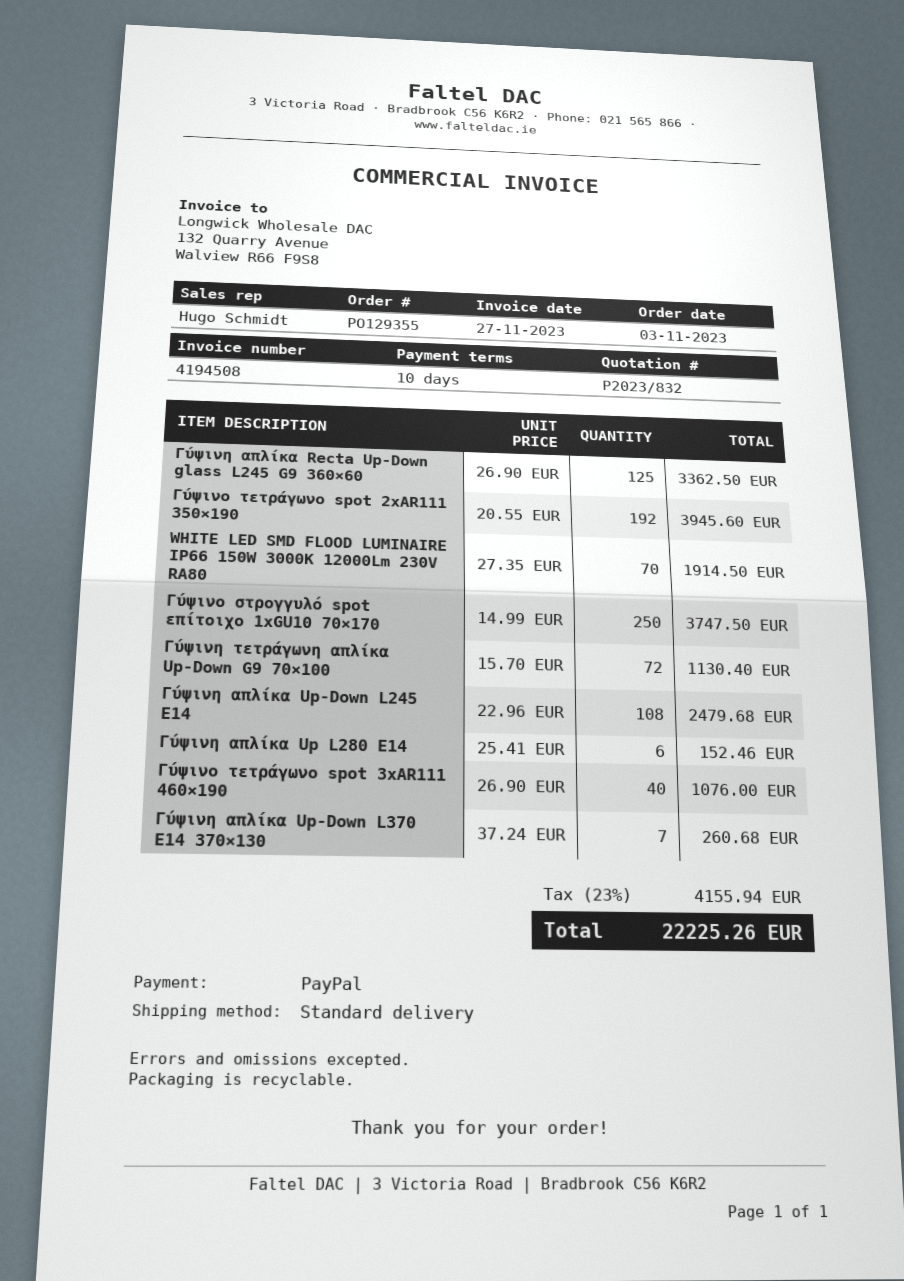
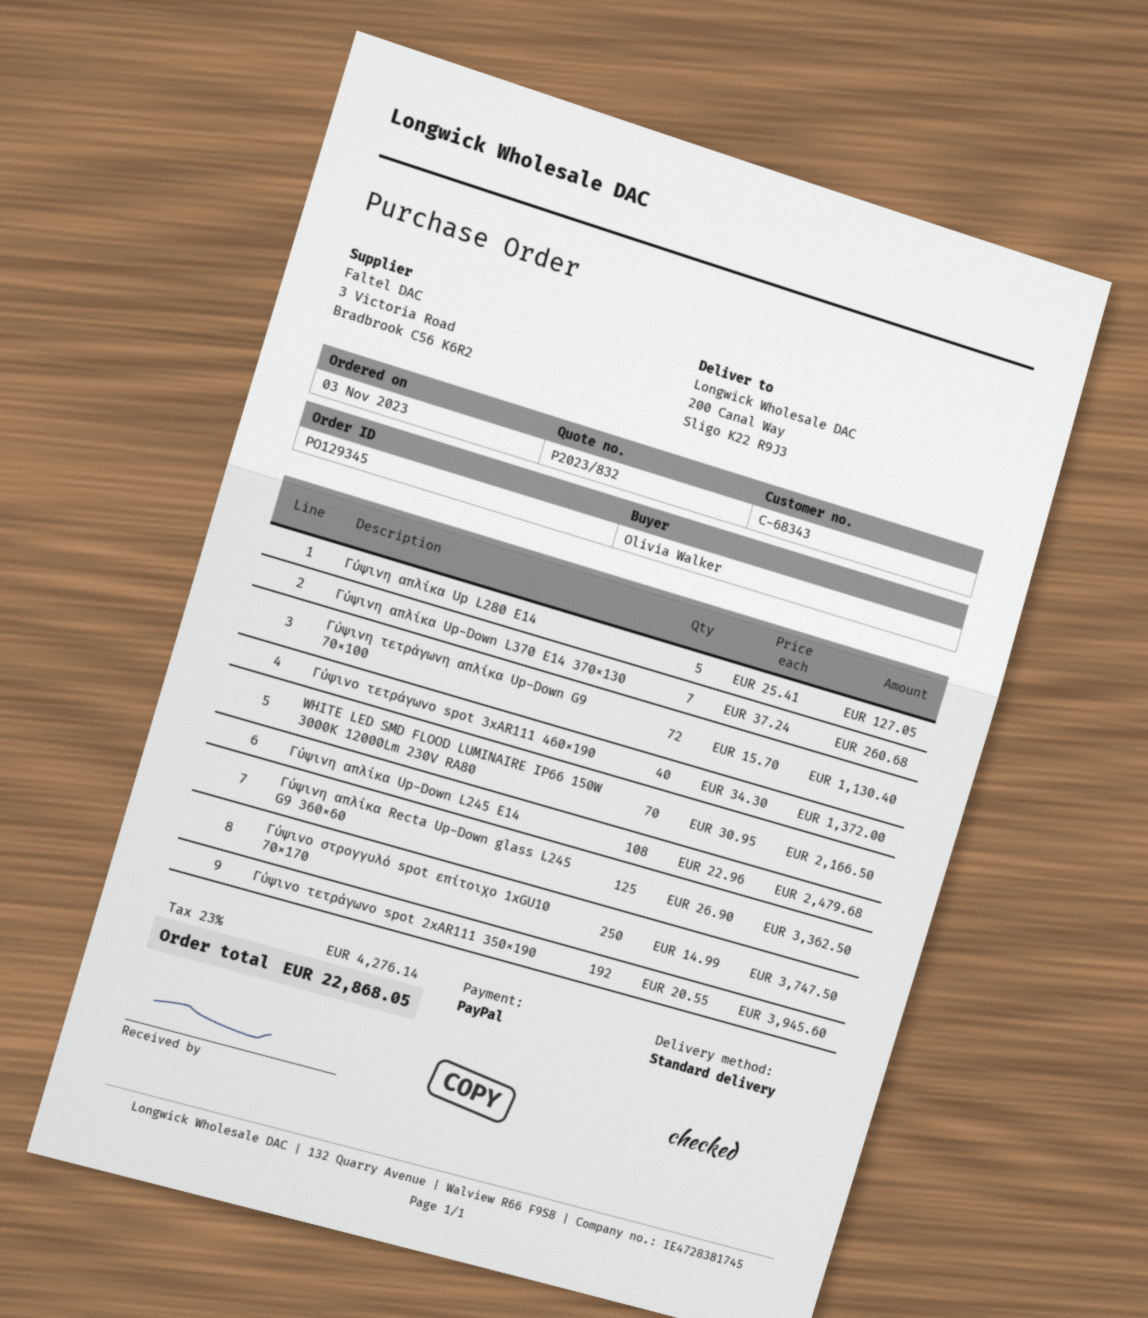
order number: PO129355 -> PO129345
WHITE LED SMD FLOOD LUMINAIRE IP66 150W 3000K 12000Lm 230V RA80: 70 x 27.35 = 1914.50 -> 70 x 30.95 = 2166.50
Γύψινη απλίκα Up L280 E14: 6 x 25.41 = 152.46 -> 5 x 25.41 = 127.05
Γύψινο τετράγωνο spot 3xAR111 460×190: 40 x 26.90 = 1076.00 -> 40 x 34.30 = 1372.00
tax: 23% = 4155.94 -> 23% = 4276.14
total: 22225.26 -> 22868.05

